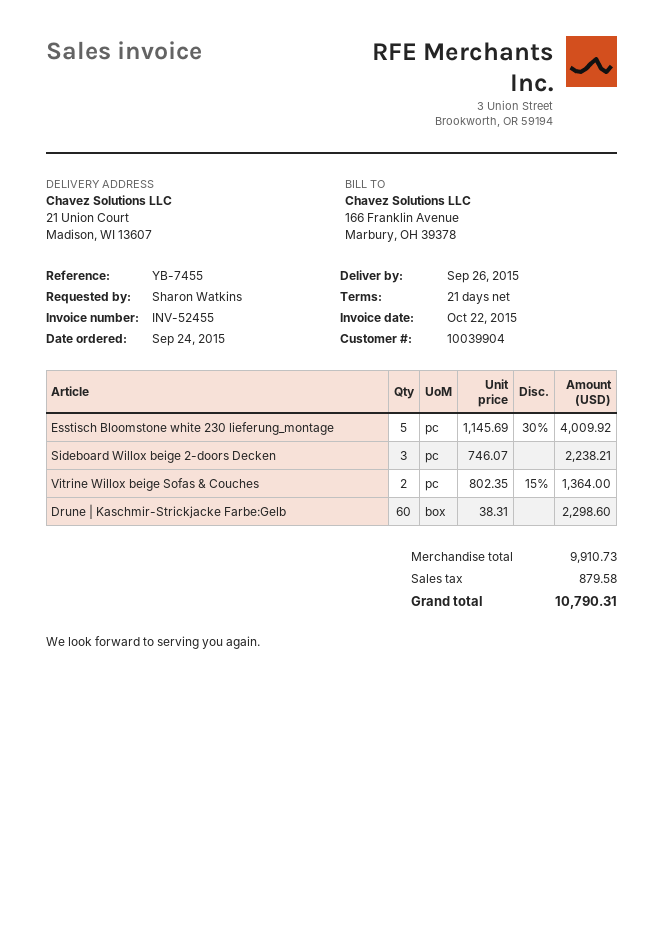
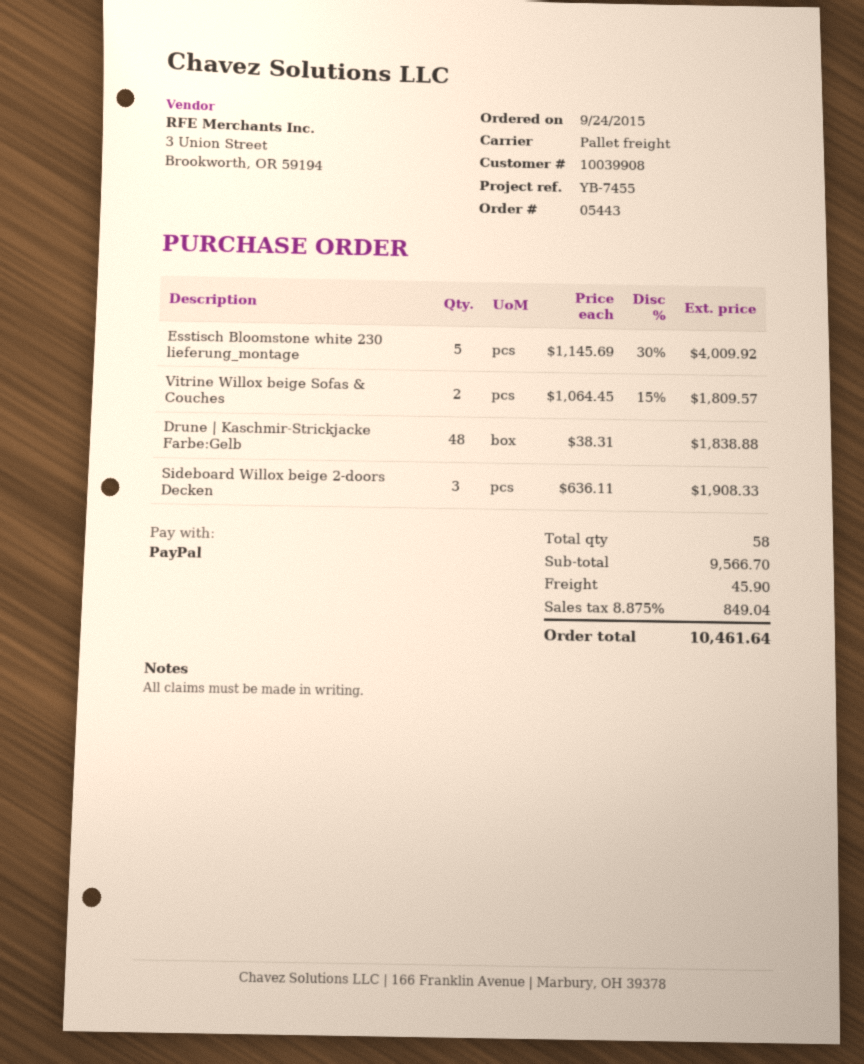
customer number: 10039904 -> 10039908
Sideboard Willox beige 2-doors Decken: 3 x 746.07 = 2238.21 -> 3 x 636.11 = 1908.33
Vitrine Willox beige Sofas & Couches: 2 x 802.35 - 15% = 1364.00 -> 2 x 1064.45 - 15% = 1809.57
Drune | Kaschmir-Strickjacke Farbe:Gelb: 60 x 38.31 = 2298.60 -> 48 x 38.31 = 1838.88
subtotal: 9910.73 -> 9566.70
shipping: none -> 45.90
tax: 879.58 -> 849.04
total: 10790.31 -> 10461.64

